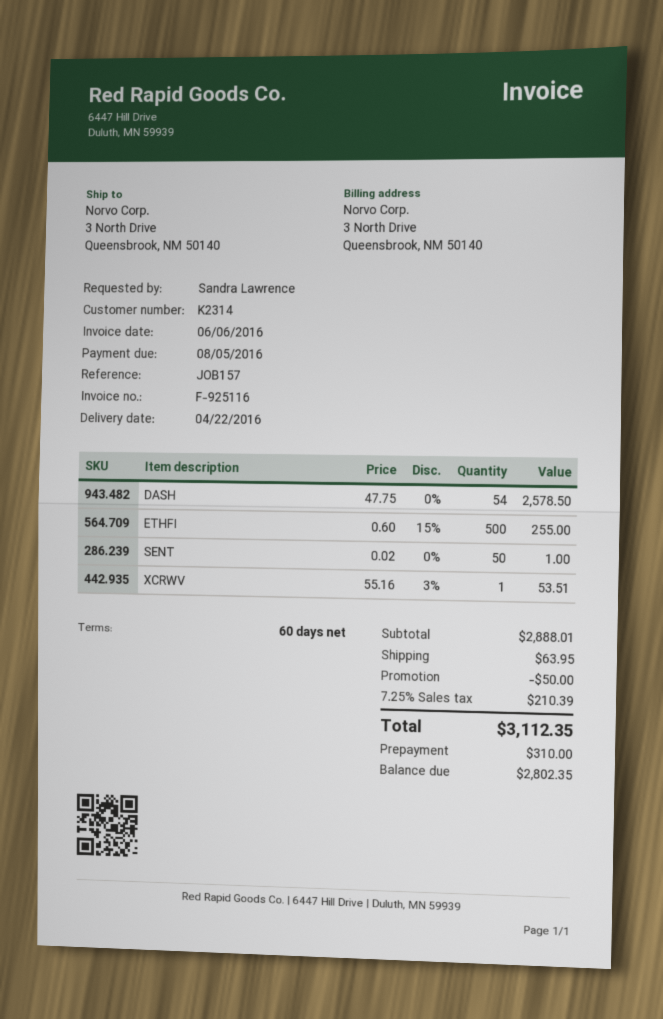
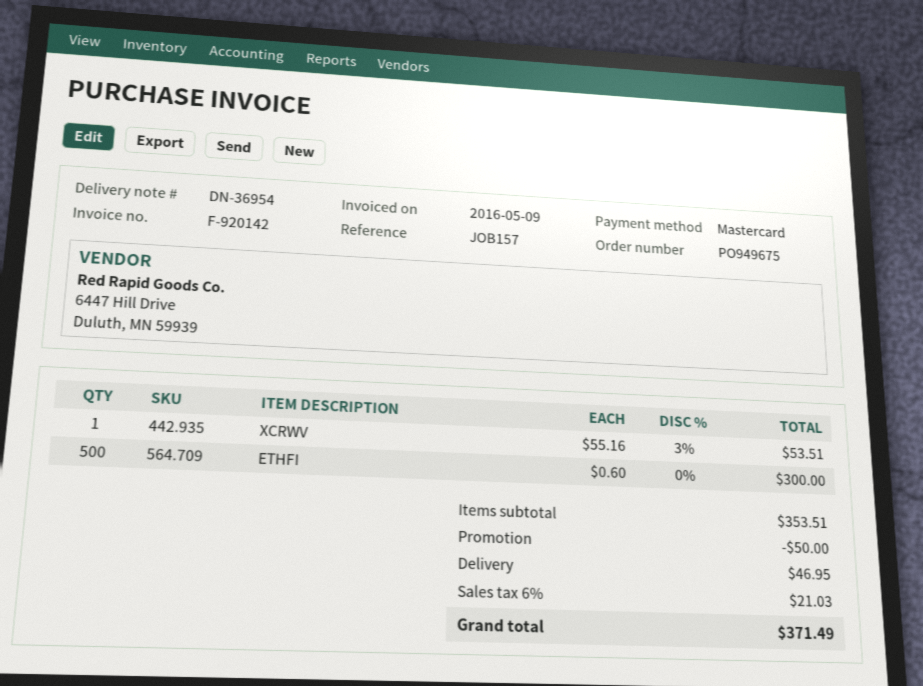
invoice number: F-925116 -> F-920142
invoice date: 2016-06-06 -> 2016-05-09
DASH: 54 x 47.75 = 2578.50 -> none
ETHFI: 500 x 0.60 - 15% = 255.00 -> 500 x 0.60 = 300.00
SENT: 50 x 0.02 = 1.00 -> none
subtotal: 2888.01 -> 353.51
shipping: 63.95 -> 46.95
tax: 7.25% = 210.39 -> 6% = 21.03
total: 3112.35 -> 371.49

